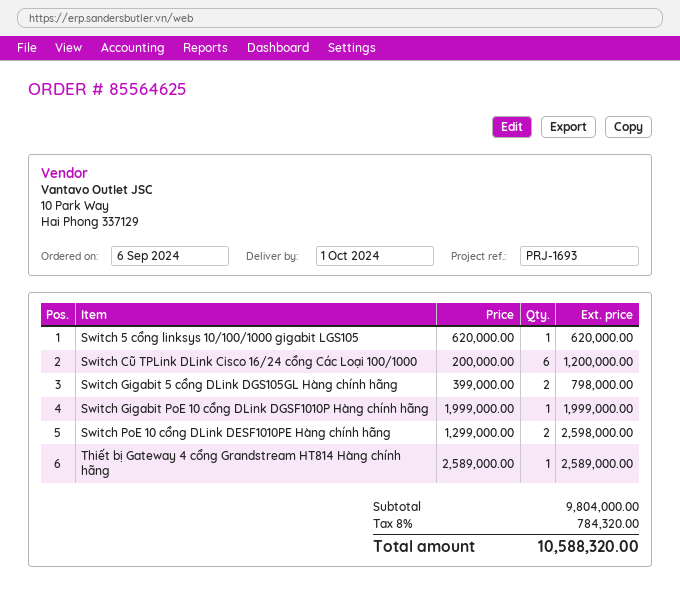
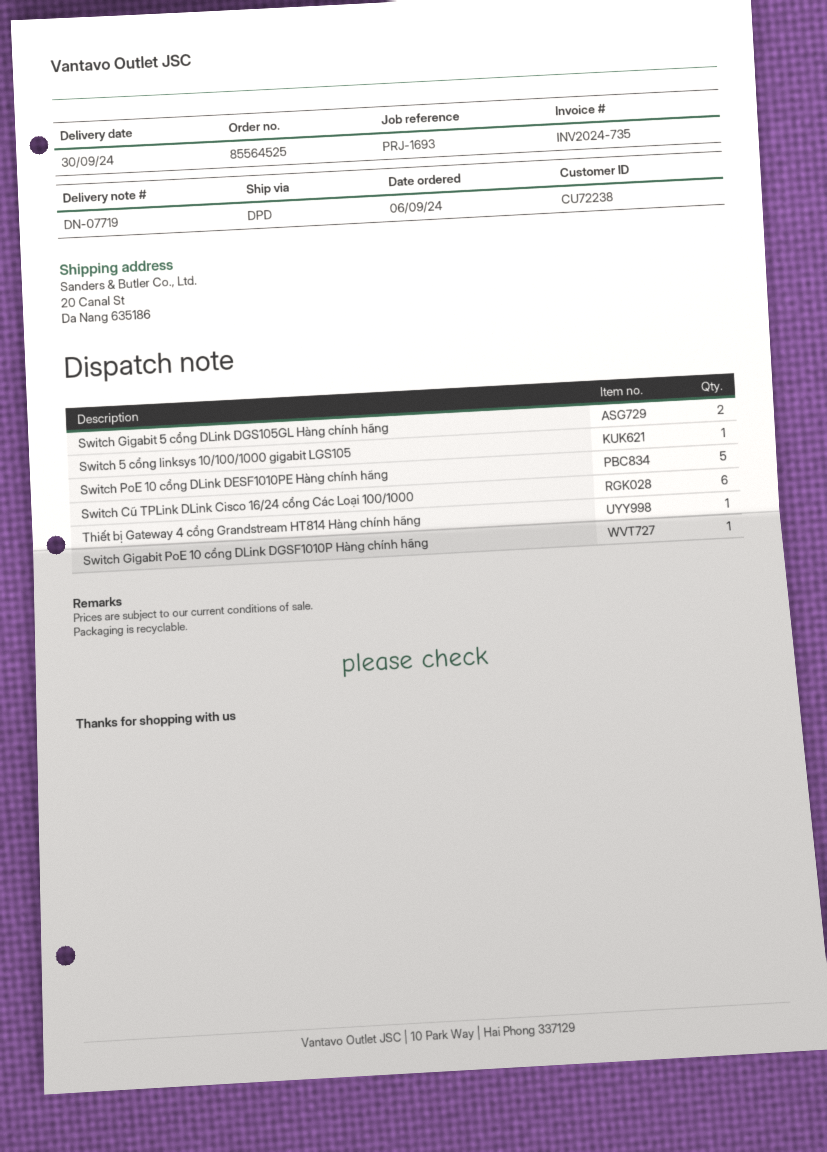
order number: 85564625 -> 85564525
delivery date: 2024-10-01 -> 2024-09-30
Switch PoE 10 cổng DLink DESF1010PE Hàng chính hãng: 2 -> 5

